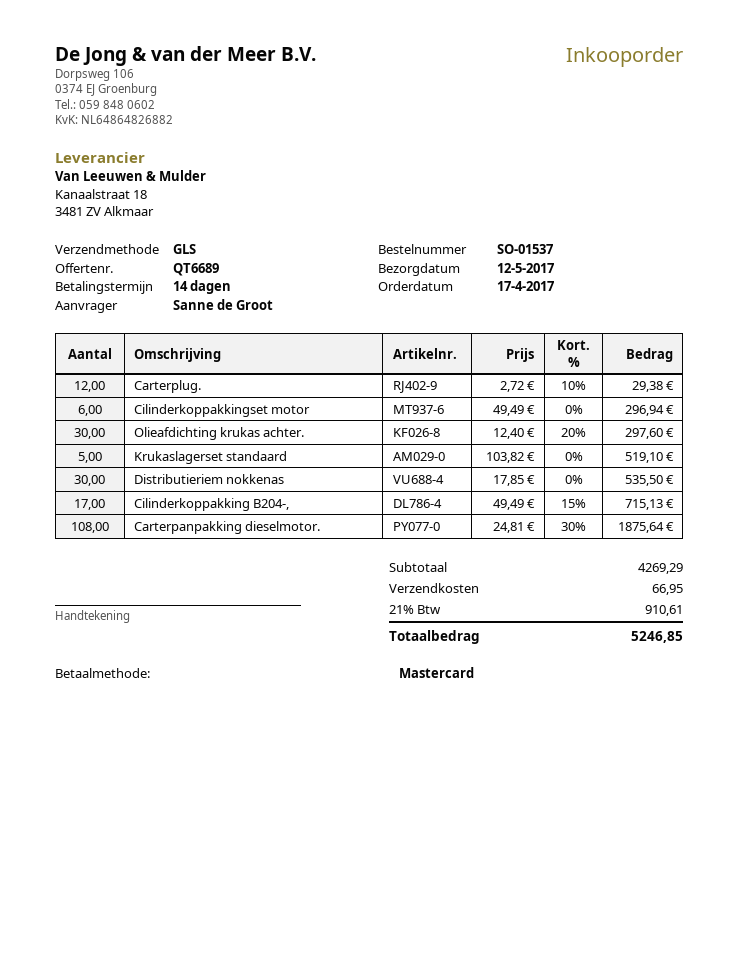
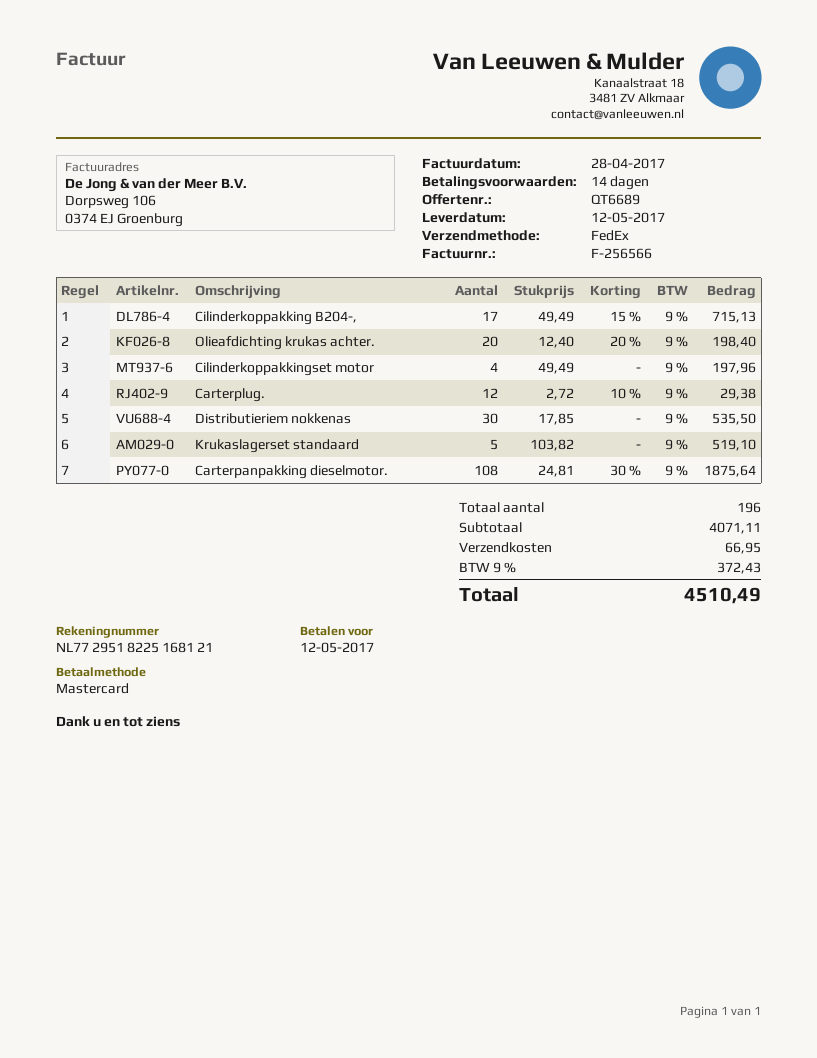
shipping method: GLS -> FedEx
Cilinderkoppakkingset motor: 6 x 49.49 = 296.94 -> 4 x 49.49 = 197.96
Olieafdichting krukas achter.: 30 x 12.40 - 20% = 297.60 -> 20 x 12.40 - 20% = 198.40
subtotal: 4269.29 -> 4071.11
tax: 21% = 910.61 -> 9% = 372.43
total: 5246.85 -> 4510.49

